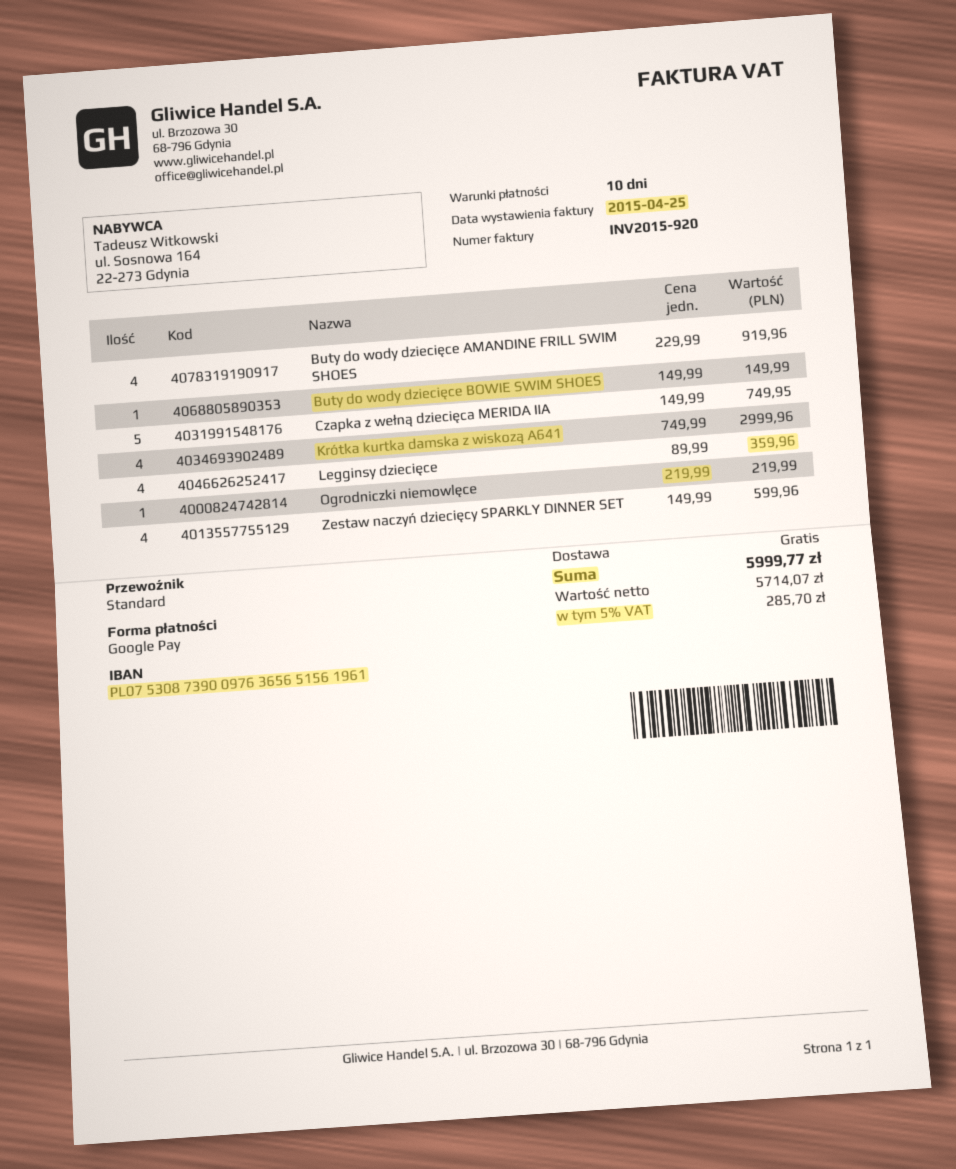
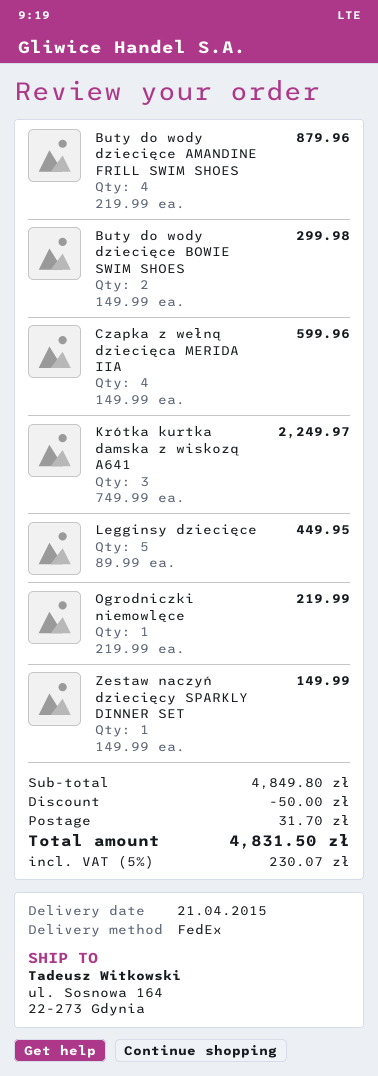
shipping method: standard -> FedEx
Buty do wody dziecięce AMANDINE FRILL SWIM SHOES: 4 x 229.99 = 919.96 -> 4 x 219.99 = 879.96
Buty do wody dziecięce BOWIE SWIM SHOES: 1 x 149.99 = 149.99 -> 2 x 149.99 = 299.98
Czapka z wełną dziecięca MERIDA IIA: 5 x 149.99 = 749.95 -> 4 x 149.99 = 599.96
Krótka kurtka damska z wiskozą A641: 4 x 749.99 = 2999.96 -> 3 x 749.99 = 2249.97
Legginsy dziecięce: 4 x 89.99 = 359.96 -> 5 x 89.99 = 449.95
Zestaw naczyń dziecięcy SPARKLY DINNER SET: 4 x 149.99 = 599.96 -> 1 x 149.99 = 149.99
discount: none -> 50.00
shipping: 0.00 -> 31.70
tax: 5% = 285.70 -> 5% = 230.07
total: 5999.77 -> 4831.50

